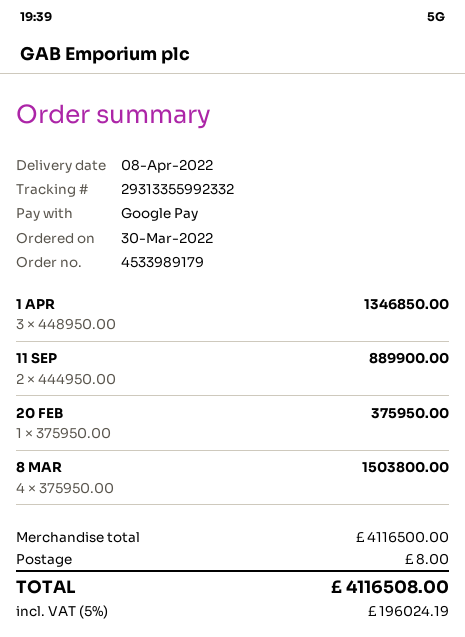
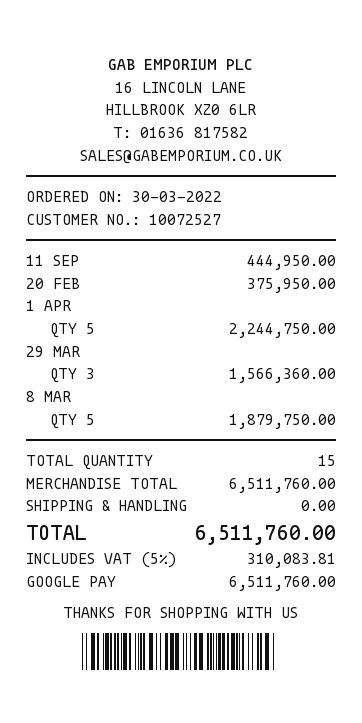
1 APR: 3 for 1346850.00 -> 5 for 2244750.00
11 SEP: 2 for 889900.00 -> 1 for 444950.00
8 MAR: 4 for 1503800.00 -> 5 for 1879750.00
29 MAR: none -> 3 for 1566360.00
subtotal: 4116500.00 -> 6511760.00
shipping: 8.00 -> 0.00
tax: 5% = 196024.19 -> 5% = 310083.81
total: 4116508.00 -> 6511760.00

